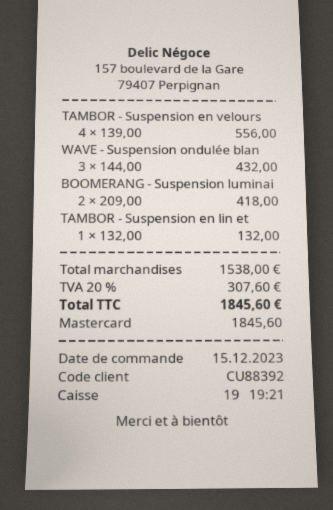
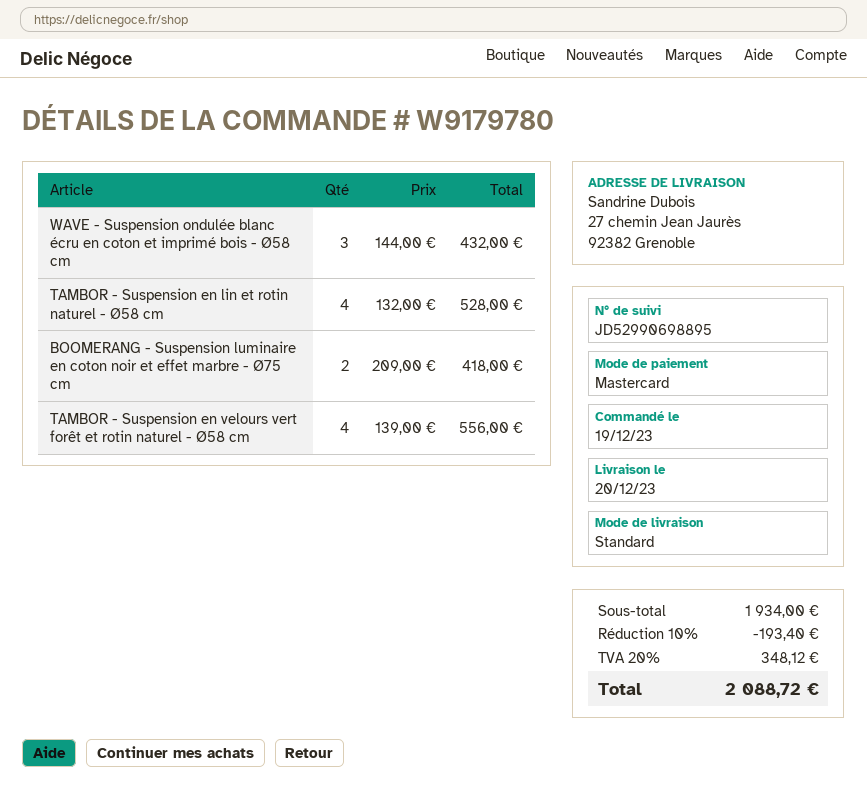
order date: 2023-12-15 -> 2023-12-19
TAMBOR - Suspension en lin et: 1 x 132.00 = 132.00 -> 4 x 132.00 = 528.00
subtotal: 1538.00 -> 1934.00
discount: none -> 10% = 193.40
tax: 20% = 307.60 -> 20% = 348.12
total: 1845.60 -> 2088.72

